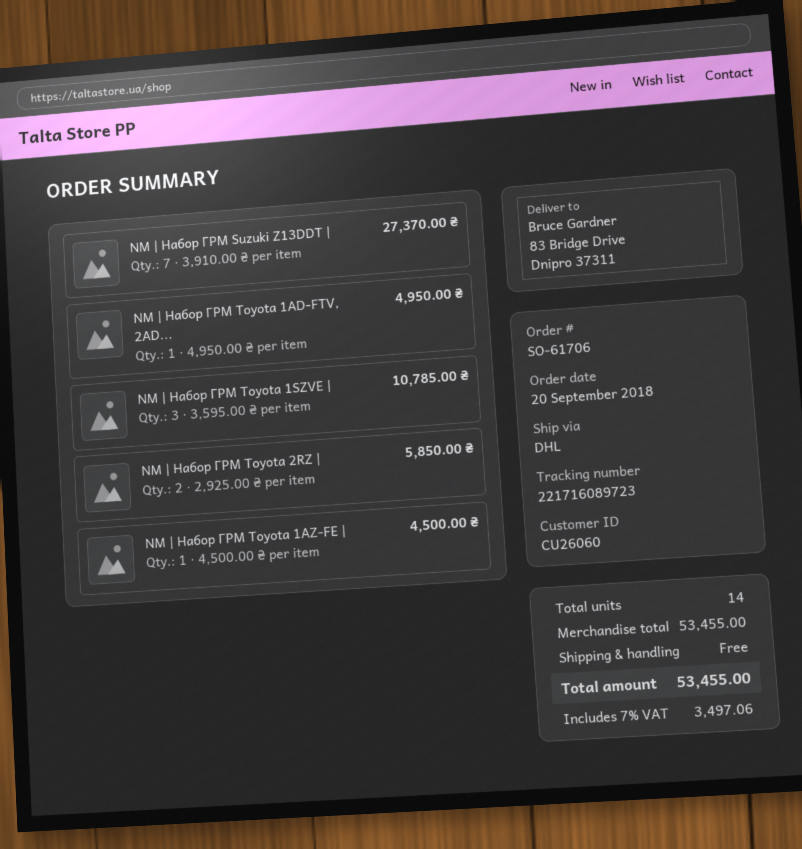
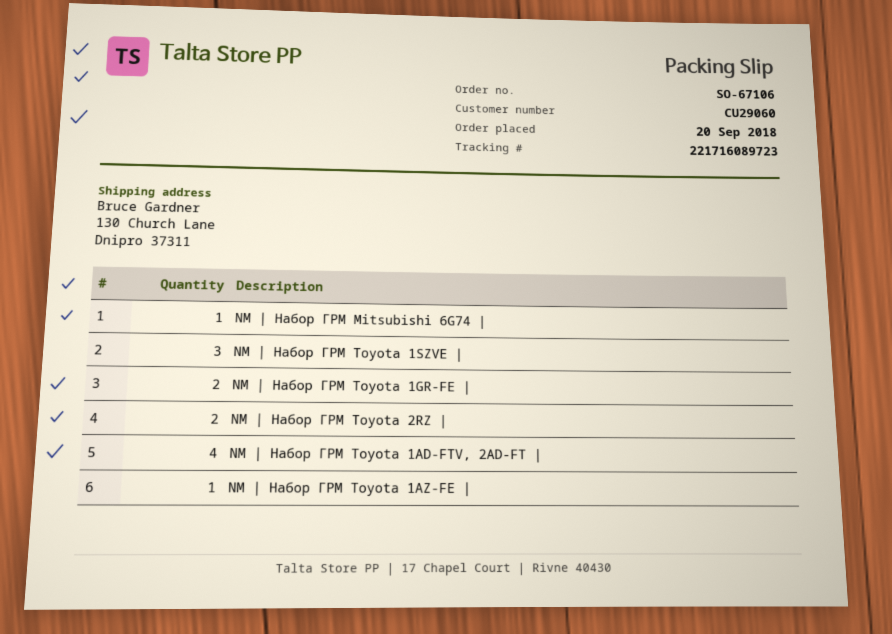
order number: SO-61706 -> SO-67106
customer number: CU26060 -> CU29060
ship to: 83 Bridge Drive, Dnipro 37311 -> 130 Church Lane, Dnipro 37311
NM | Набор ГРМ Suzuki Z13DDT |: 7 -> none
NM | Набор ГРМ Toyota 1AD-FTV, 2AD...: 1 -> 4
NM | Набор ГРМ Mitsubishi 6G74 |: none -> 1
NM | Набор ГРМ Toyota 1GR-FE |: none -> 2

